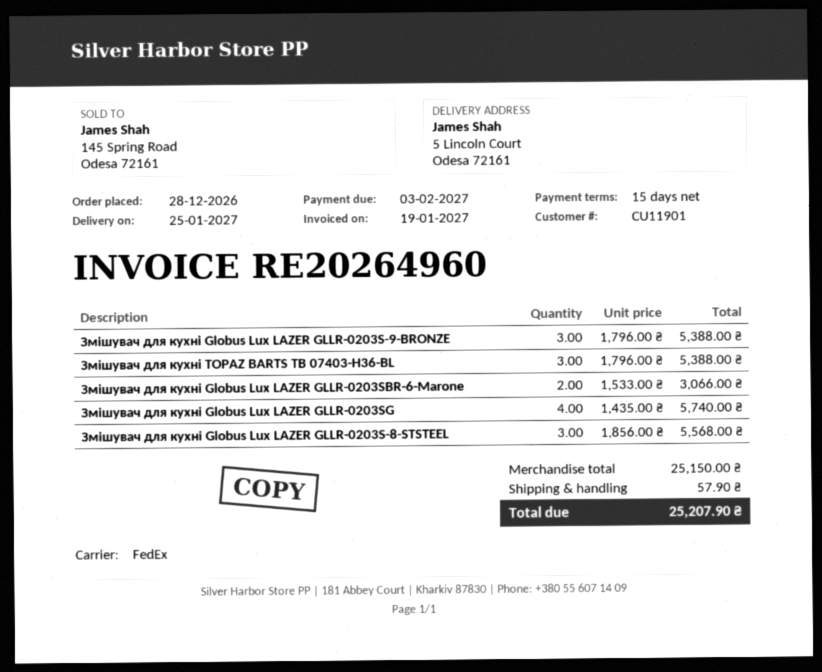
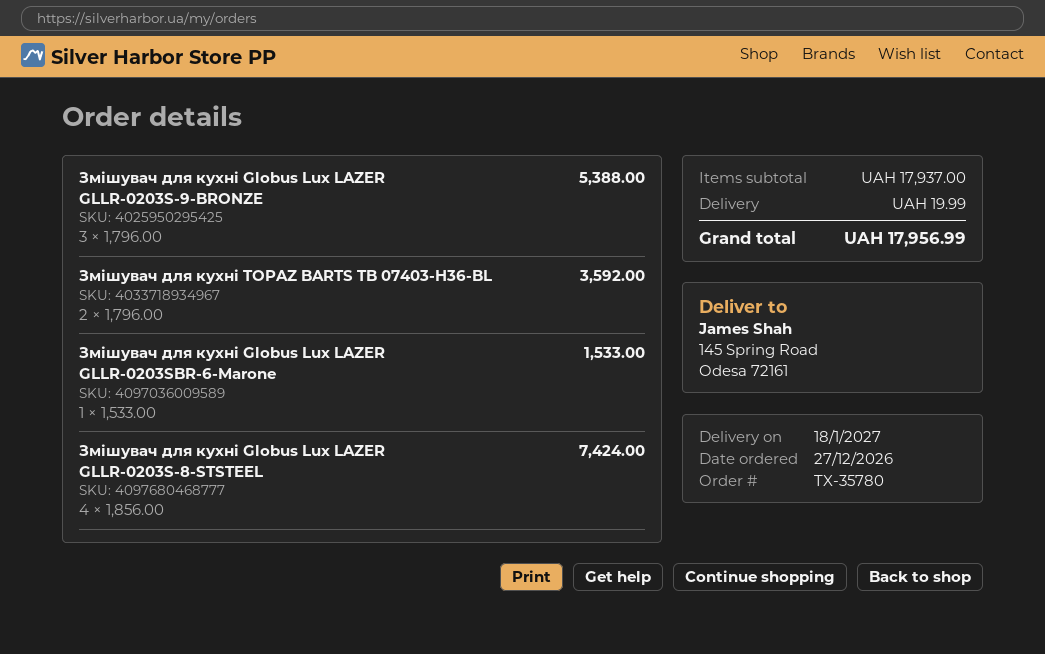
order date: 2026-12-28 -> 2026-12-27
delivery date: 2027-01-25 -> 2027-01-18
ship to: 5 Lincoln Court, Odesa 72161 -> 145 Spring Road, Odesa 72161
Змішувач для кухні TOPAZ BARTS TB 07403-H36-BL: 3 x 1796.00 = 5388.00 -> 2 x 1796.00 = 3592.00
Змішувач для кухні Globus Lux LAZER GLLR-0203SBR-6-Marone: 2 x 1533.00 = 3066.00 -> 1 x 1533.00 = 1533.00
Змішувач для кухні Globus Lux LAZER GLLR-0203SG: 4 x 1435.00 = 5740.00 -> none
Змішувач для кухні Globus Lux LAZER GLLR-0203S-8-STSTEEL: 3 x 1856.00 = 5568.00 -> 4 x 1856.00 = 7424.00
subtotal: 25150.00 -> 17937.00
shipping: 57.90 -> 19.99
total: 25207.90 -> 17956.99

